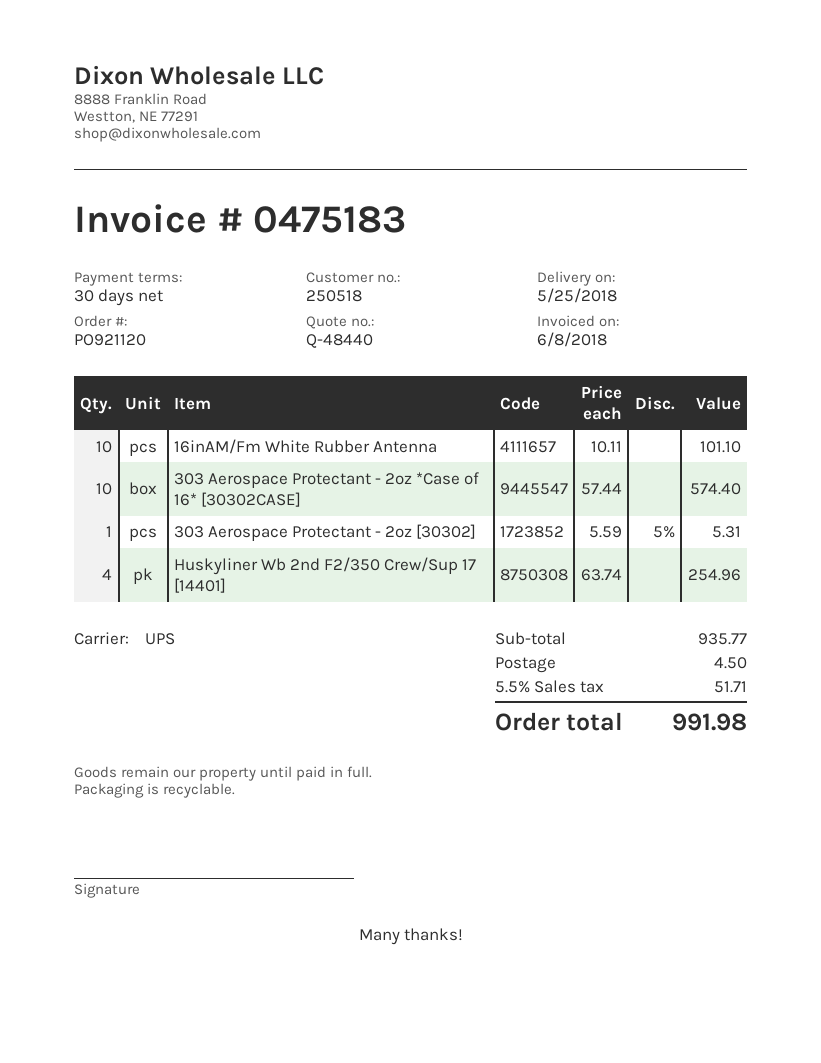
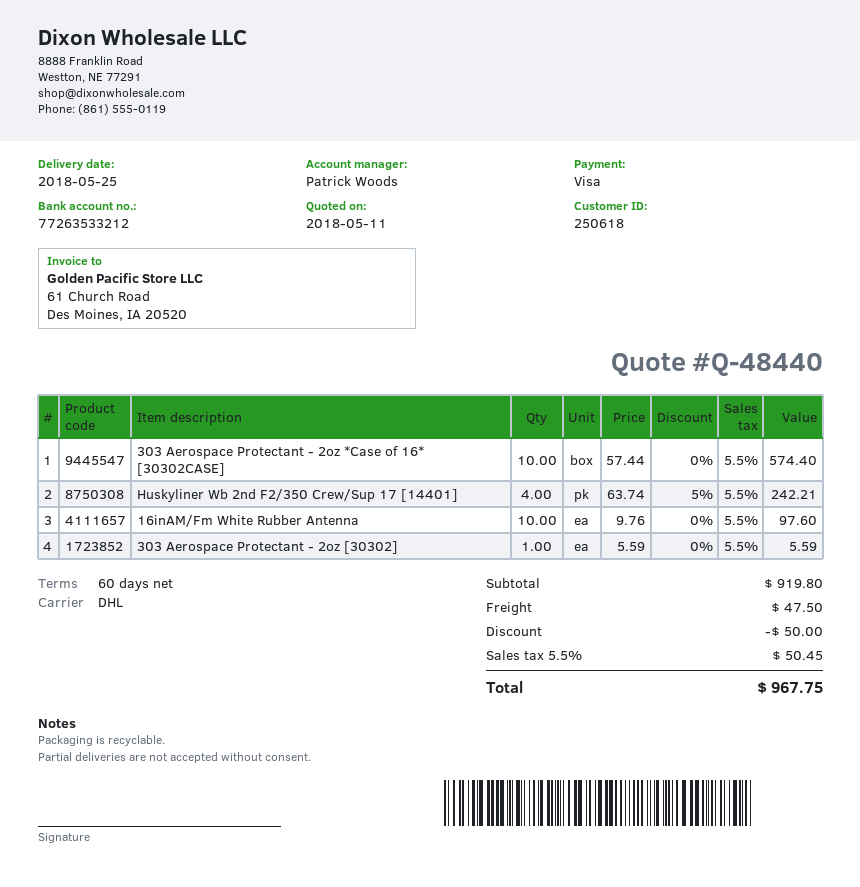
payment terms: 30 days -> 60 days
customer number: 250518 -> 250618
shipping method: UPS -> DHL
16inAM/Fm White Rubber Antenna: 10 x 10.11 = 101.10 -> 10 x 9.76 = 97.60
303 Aerospace Protectant - 2oz [30302]: 1 x 5.59 - 5% = 5.31 -> 1 x 5.59 = 5.59
Huskyliner Wb 2nd F2/350 Crew/Sup 17 [14401]: 4 x 63.74 = 254.96 -> 4 x 63.74 - 5% = 242.21
subtotal: 935.77 -> 919.80
discount: none -> 50.00
shipping: 4.50 -> 47.50
tax: 5.5% = 51.71 -> 5.5% = 50.45
total: 991.98 -> 967.75

